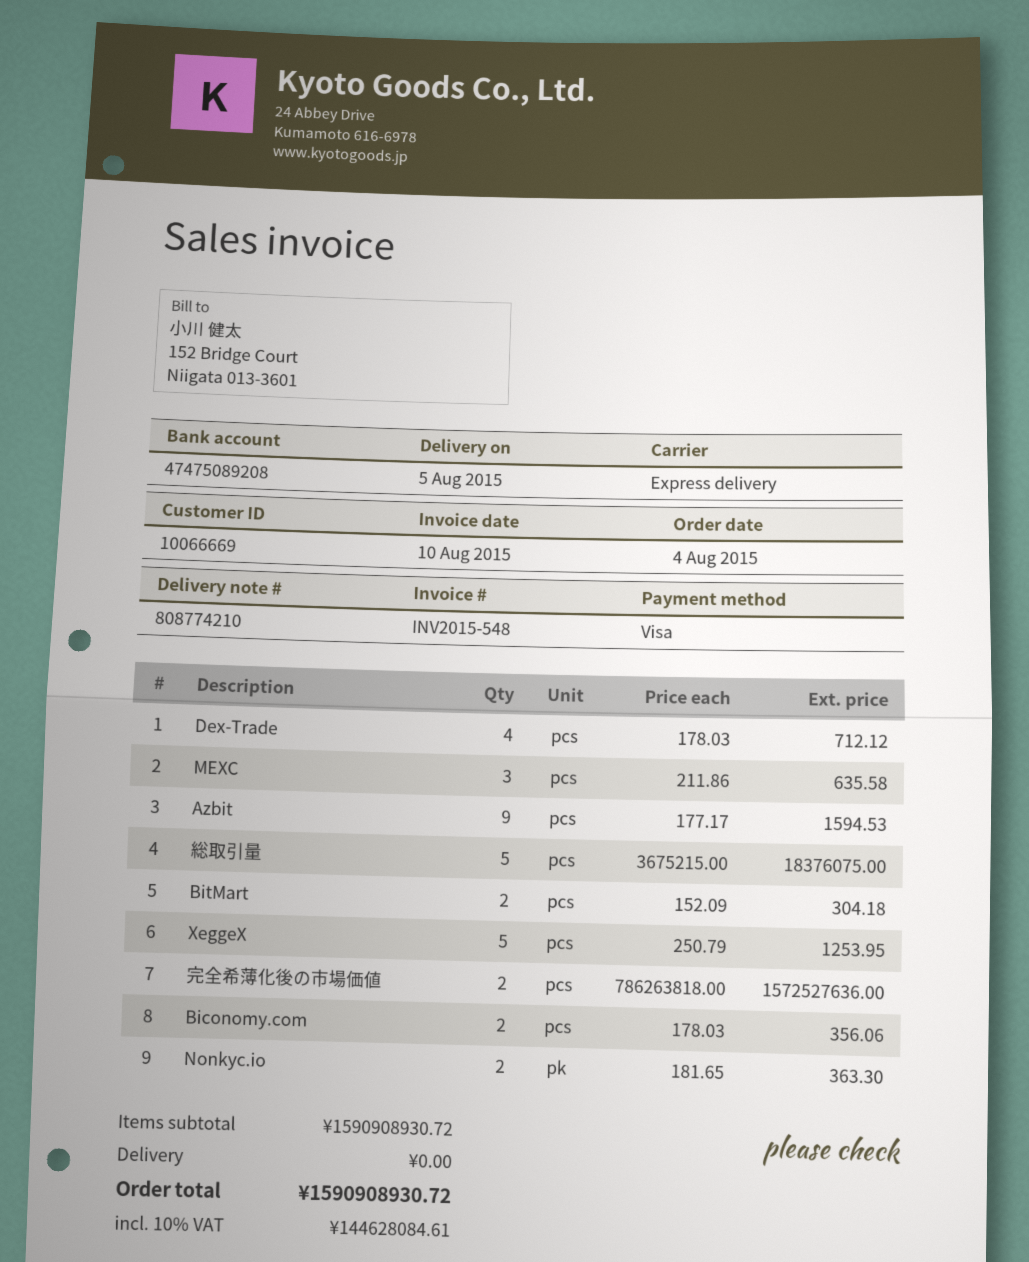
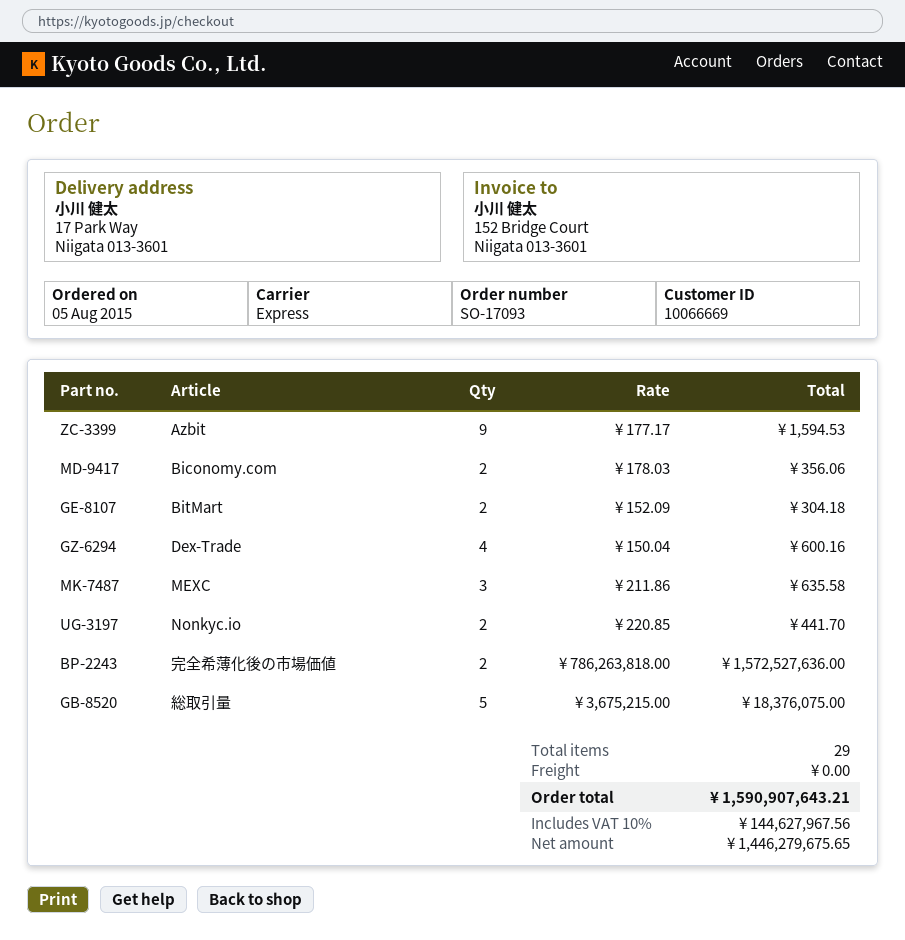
order date: 2015-08-04 -> 2015-08-05
Dex-Trade: 4 x 178.03 = 712.12 -> 4 x 150.04 = 600.16
XeggeX: 5 x 250.79 = 1253.95 -> none
Nonkyc.io: 2 x 181.65 = 363.30 -> 2 x 220.85 = 441.70
tax: 10% = 144628084.61 -> 10% = 144627967.56
total: 1590908930.72 -> 1590907643.21

